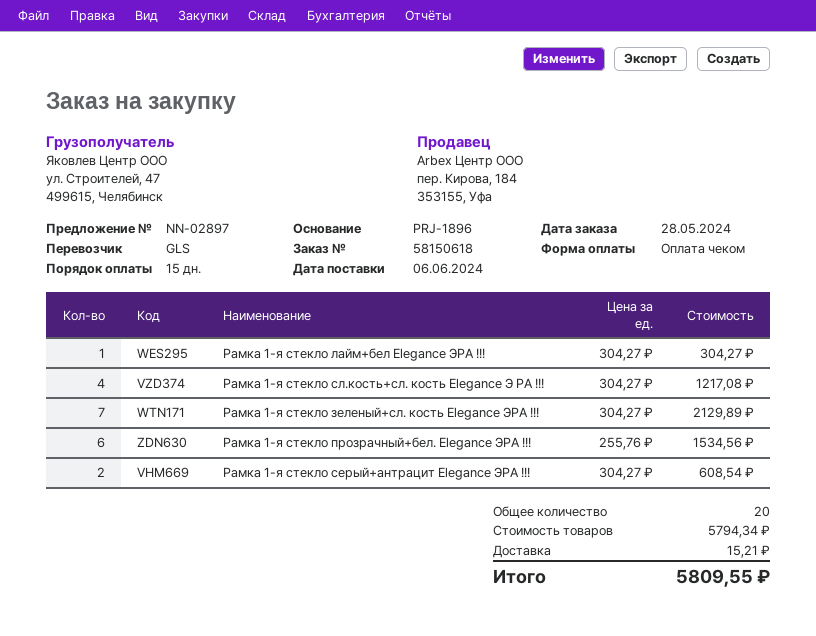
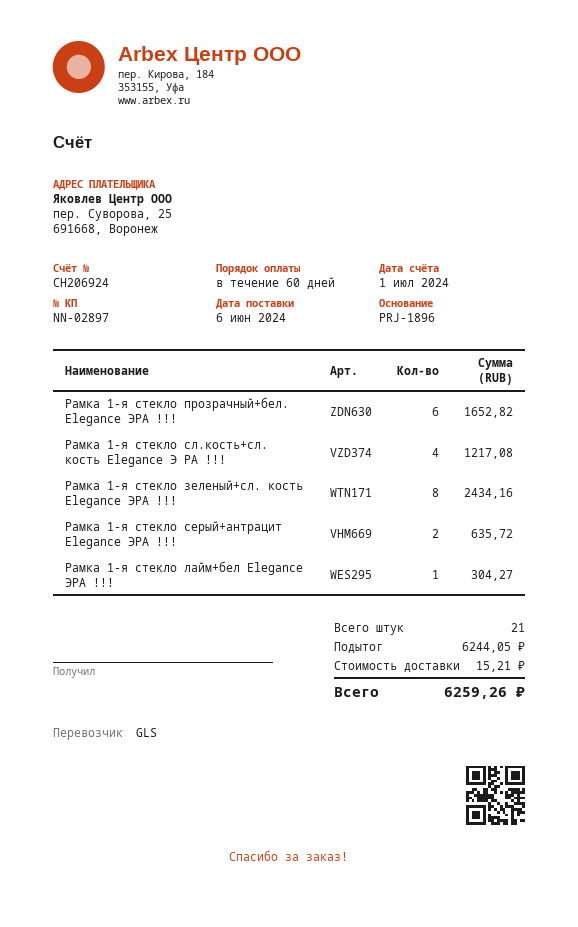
payment terms: 15 days -> 60 days
Рамка 1-я стекло зеленый+сл. кость Elegance ЭРА !!!: 7 for 2129.89 -> 8 for 2434.16
Рамка 1-я стекло прозрачный+бел. Elegance ЭРА !!!: 6 for 1534.56 -> 6 for 1652.82
Рамка 1-я стекло серый+антрацит Elegance ЭРА !!!: 2 for 608.54 -> 2 for 635.72
total quantity: 20 -> 21
subtotal: 5794.34 -> 6244.05
total: 5809.55 -> 6259.26

